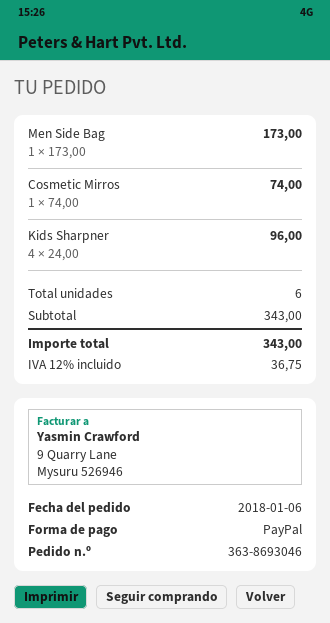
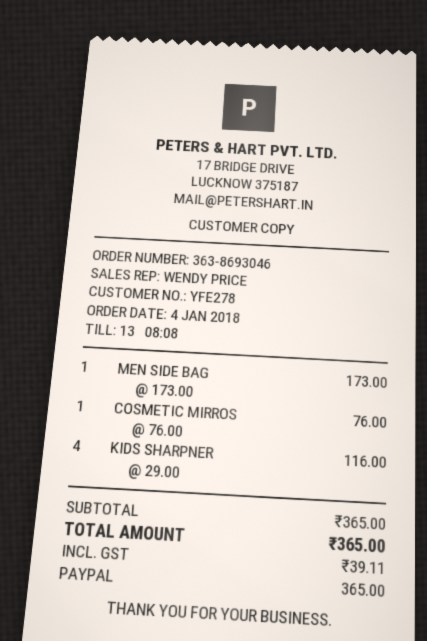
order date: 2018-01-06 -> 2018-01-04
Cosmetic Mirros: 1 x 74.00 = 74.00 -> 1 x 76.00 = 76.00
Kids Sharpner: 4 x 24.00 = 96.00 -> 4 x 29.00 = 116.00
subtotal: 343.00 -> 365.00
tax: 36.75 -> 39.11
total: 343.00 -> 365.00

